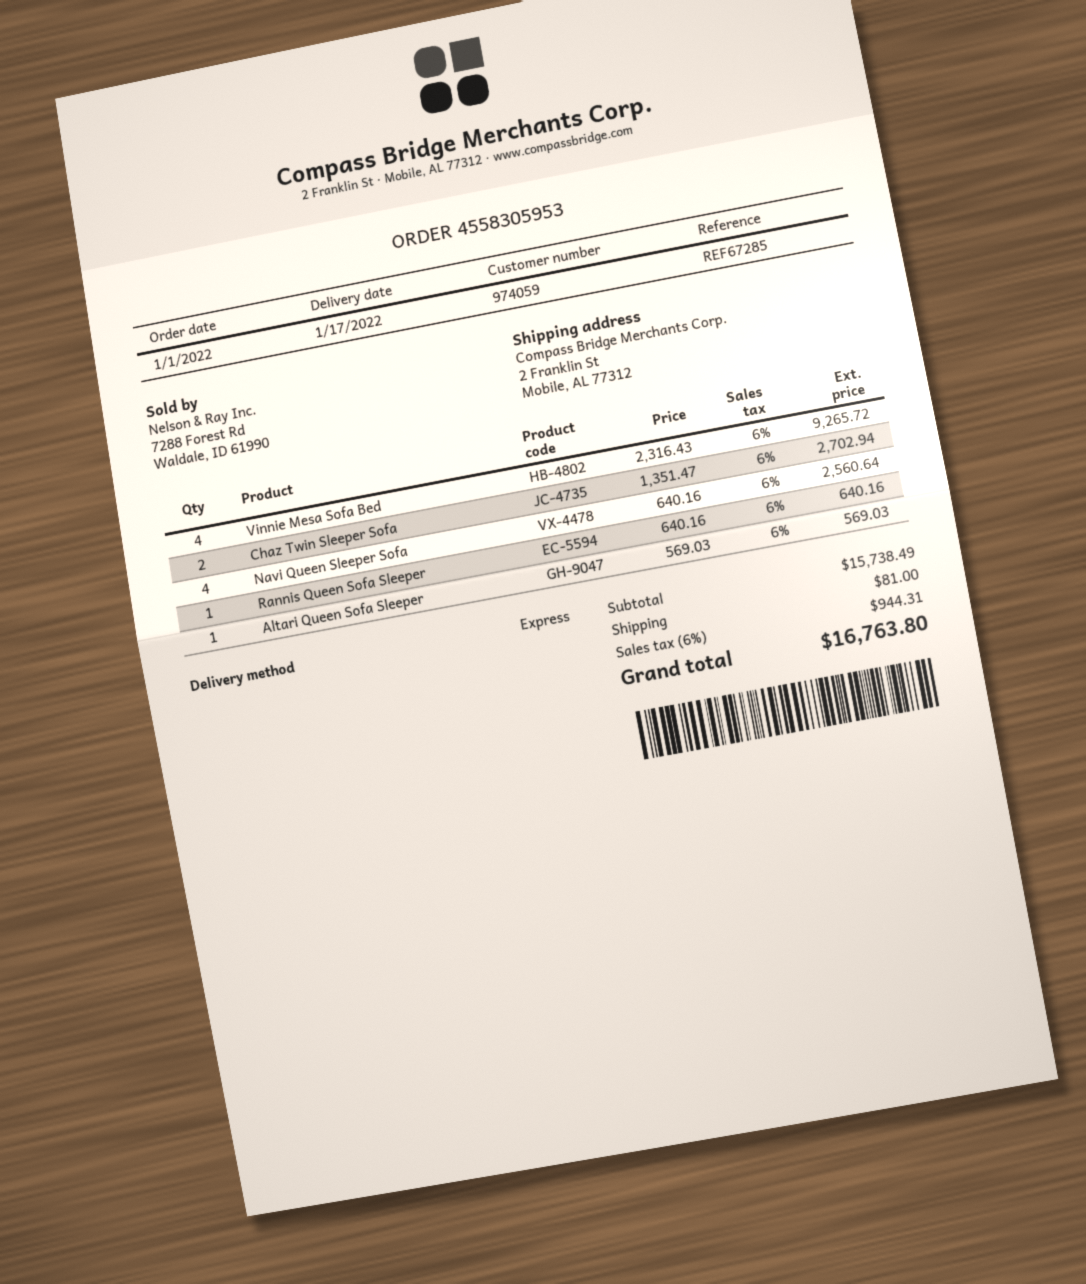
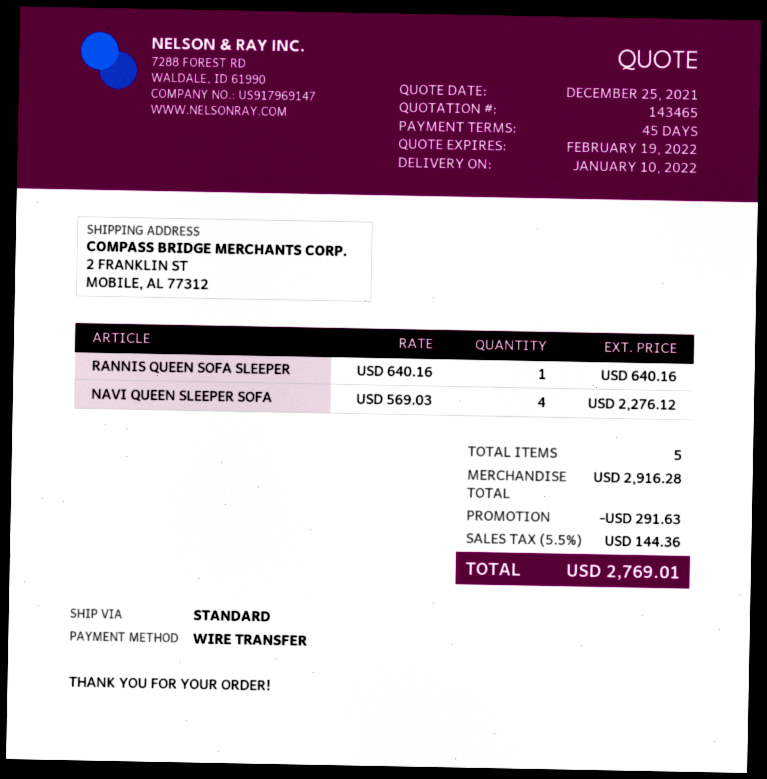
delivery date: 2022-01-17 -> 2022-01-10
shipping method: express -> standard
Vinnie Mesa Sofa Bed: 4 x 2316.43 = 9265.72 -> none
Chaz Twin Sleeper Sofa: 2 x 1351.47 = 2702.94 -> none
Navi Queen Sleeper Sofa: 4 x 640.16 = 2560.64 -> 4 x 569.03 = 2276.12
Altari Queen Sofa Sleeper: 1 x 569.03 = 569.03 -> none
subtotal: 15738.49 -> 2916.28
discount: none -> 291.63
shipping: 81.00 -> none
tax: 6% = 944.31 -> 5.5% = 144.36
total: 16763.80 -> 2769.01

